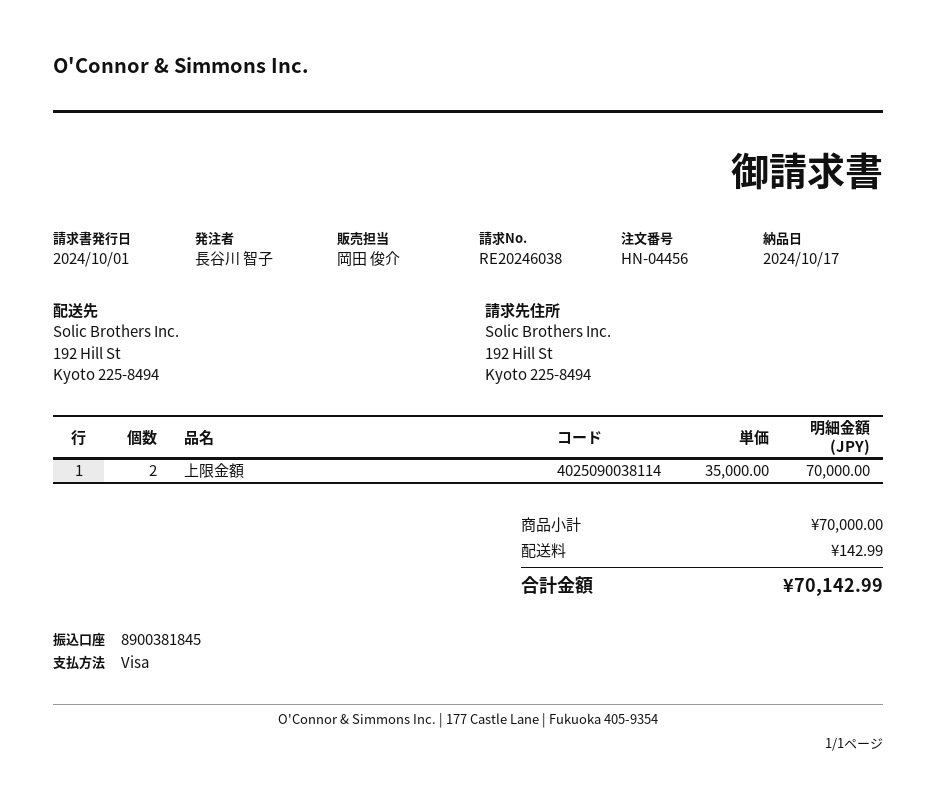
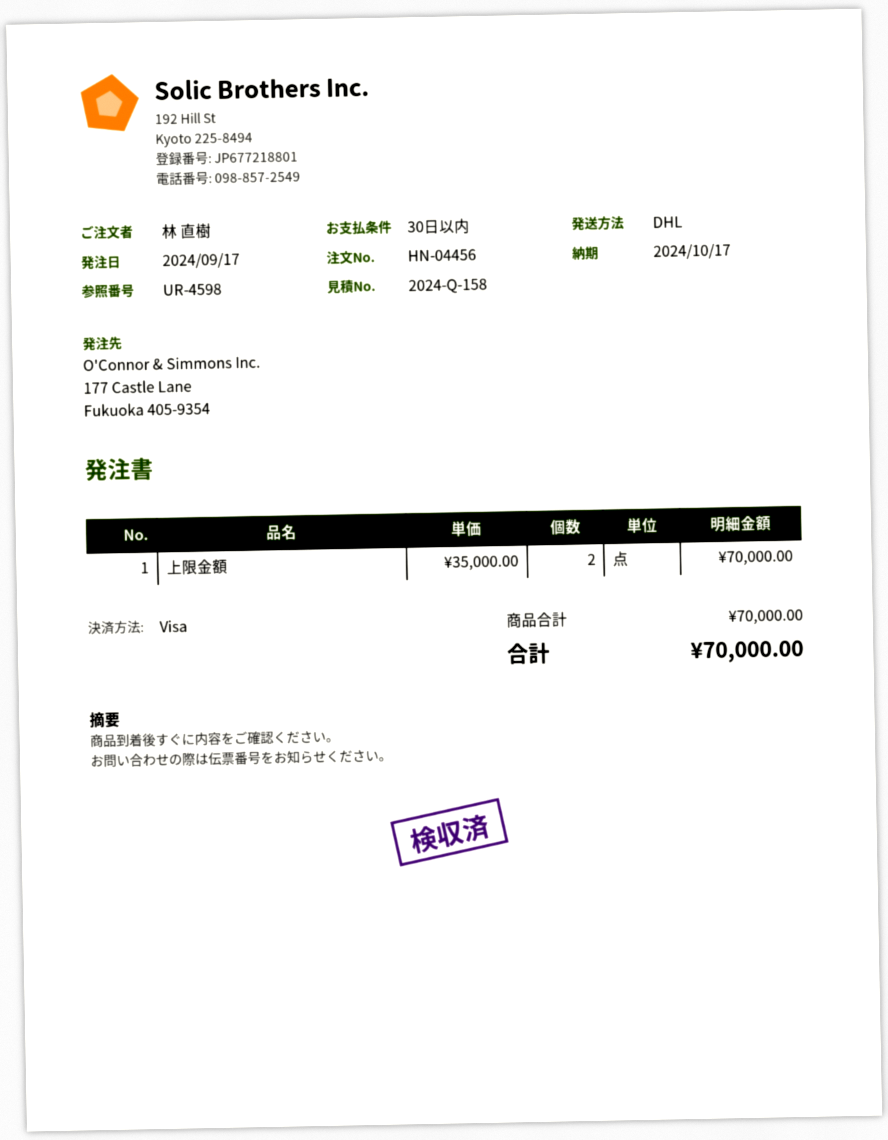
ordered by: 長谷川 智子 -> 林 直樹
shipping: 142.99 -> none
total: 70142.99 -> 70000.00

